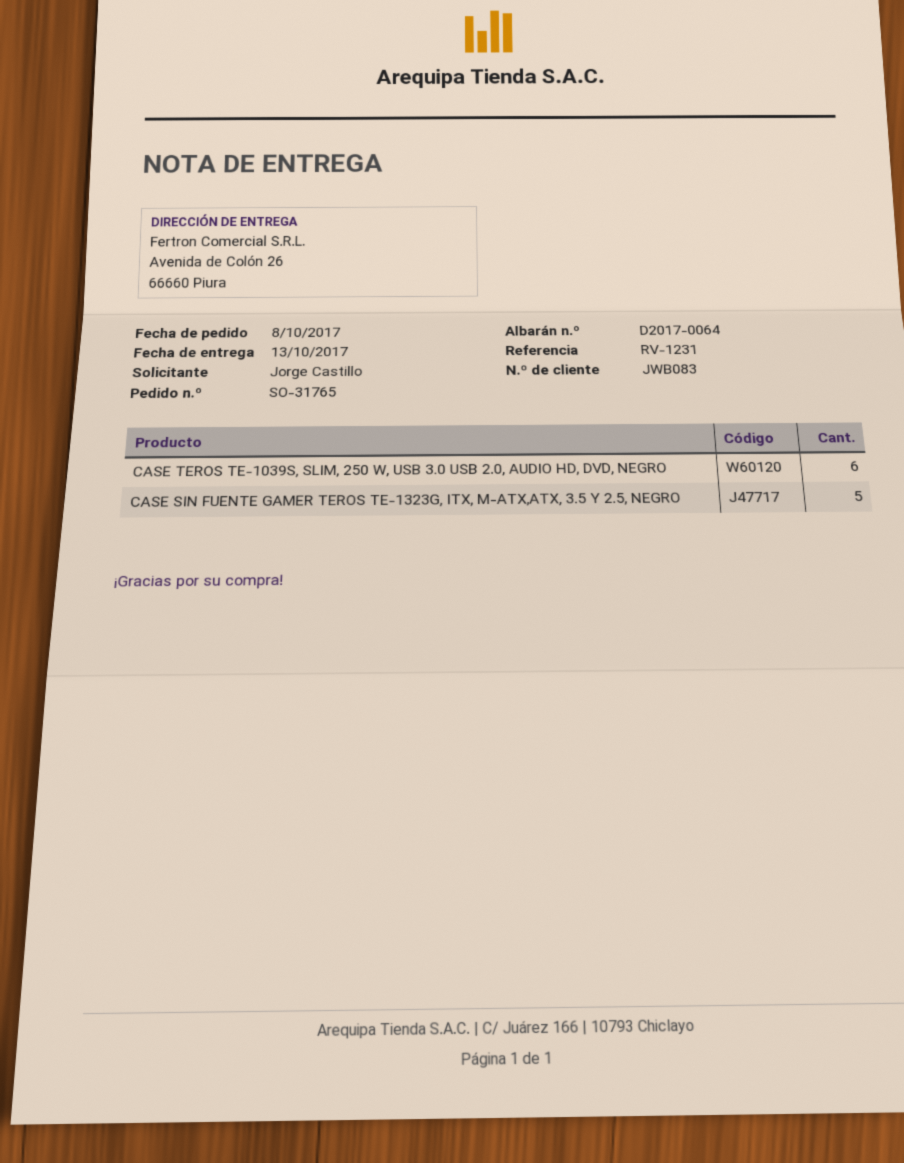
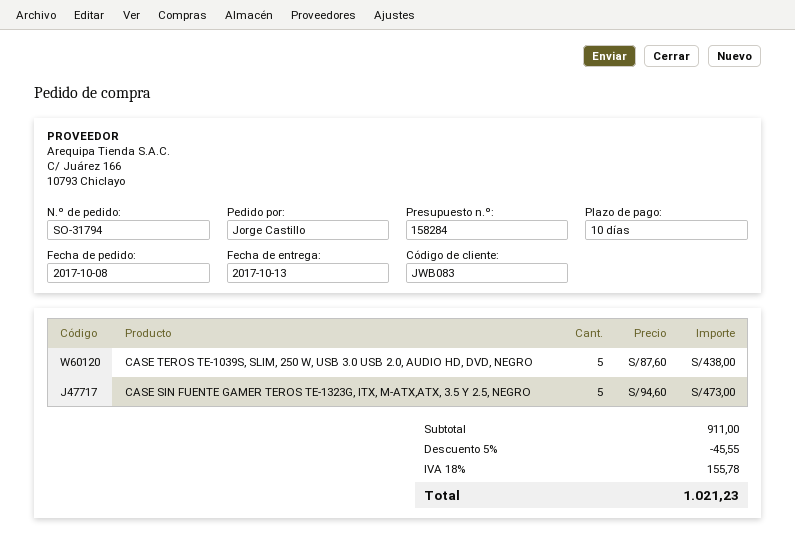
order number: SO-31765 -> SO-31794
CASE TEROS TE-1039S, SLIM, 250 W, USB 3.0 USB 2.0, AUDIO HD, DVD, NEGRO: 6 -> 5

